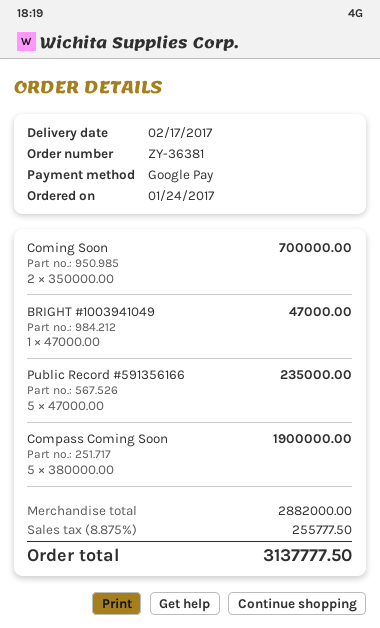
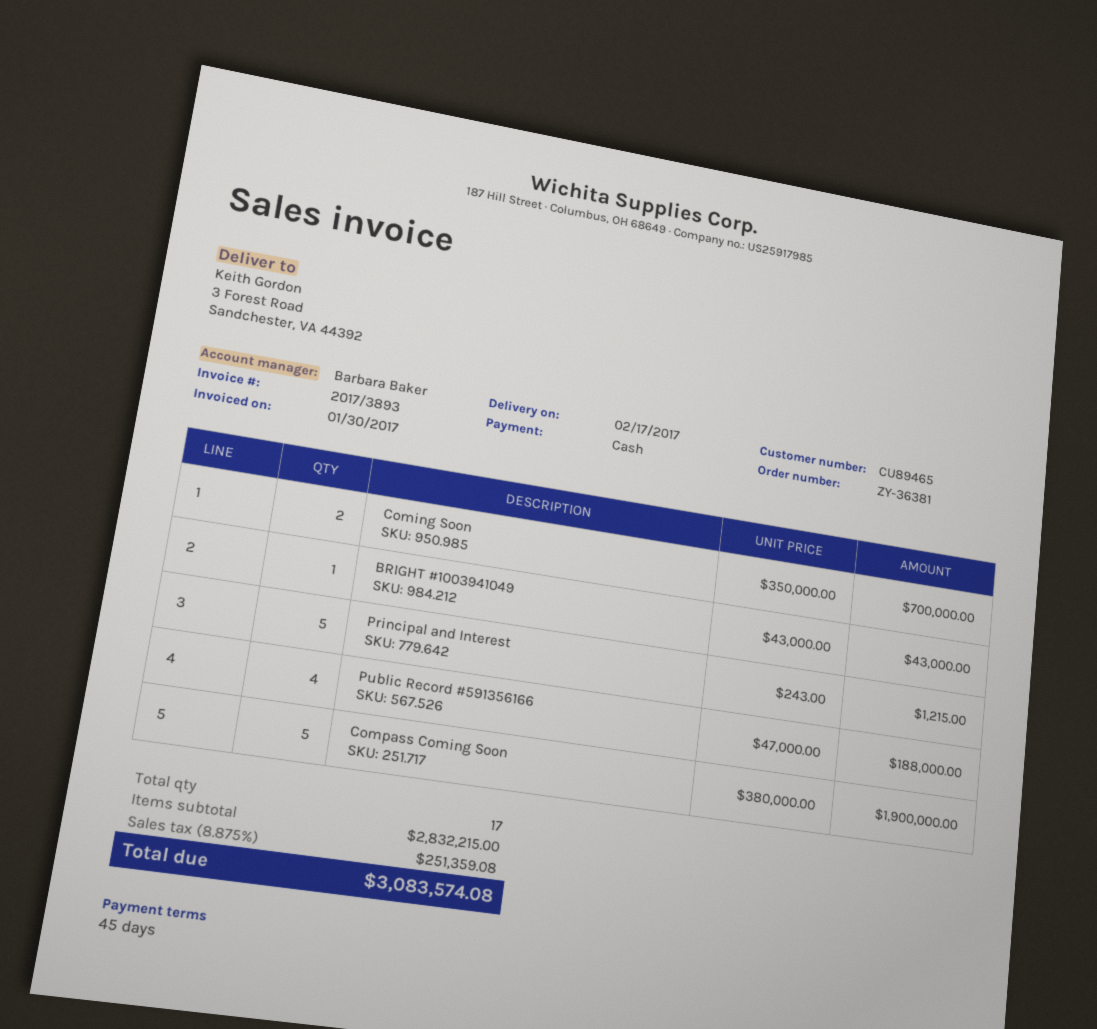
payment method: Google Pay -> cash
BRIGHT #1003941049: 1 x 47000.00 = 47000.00 -> 1 x 43000.00 = 43000.00
Public Record #591356166: 5 x 47000.00 = 235000.00 -> 4 x 47000.00 = 188000.00
Principal and Interest: none -> 5 x 243.00 = 1215.00
subtotal: 2882000.00 -> 2832215.00
tax: 8.875% = 255777.50 -> 8.875% = 251359.08
total: 3137777.50 -> 3083574.08

